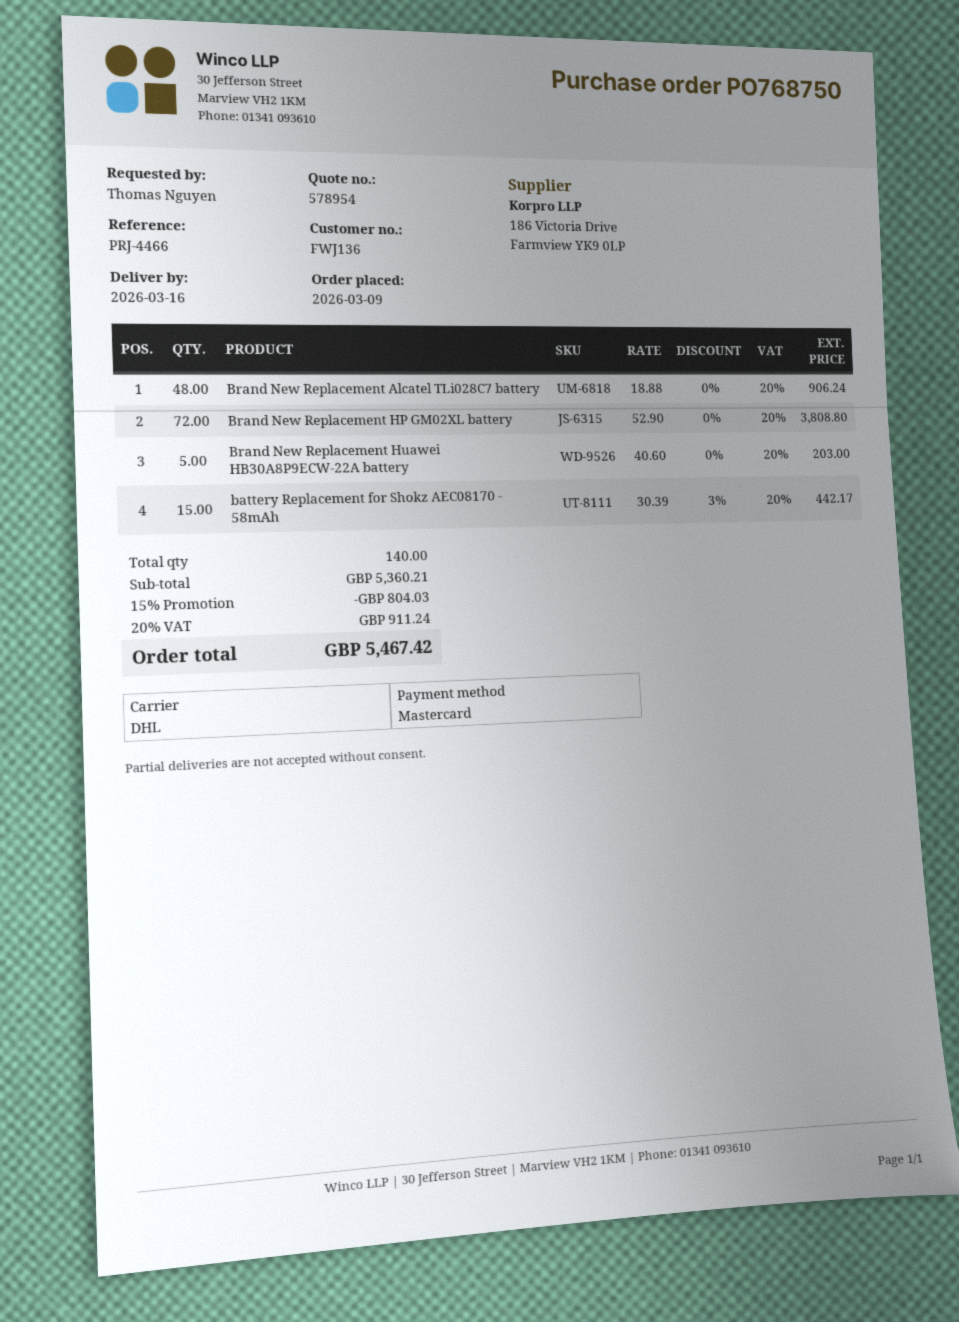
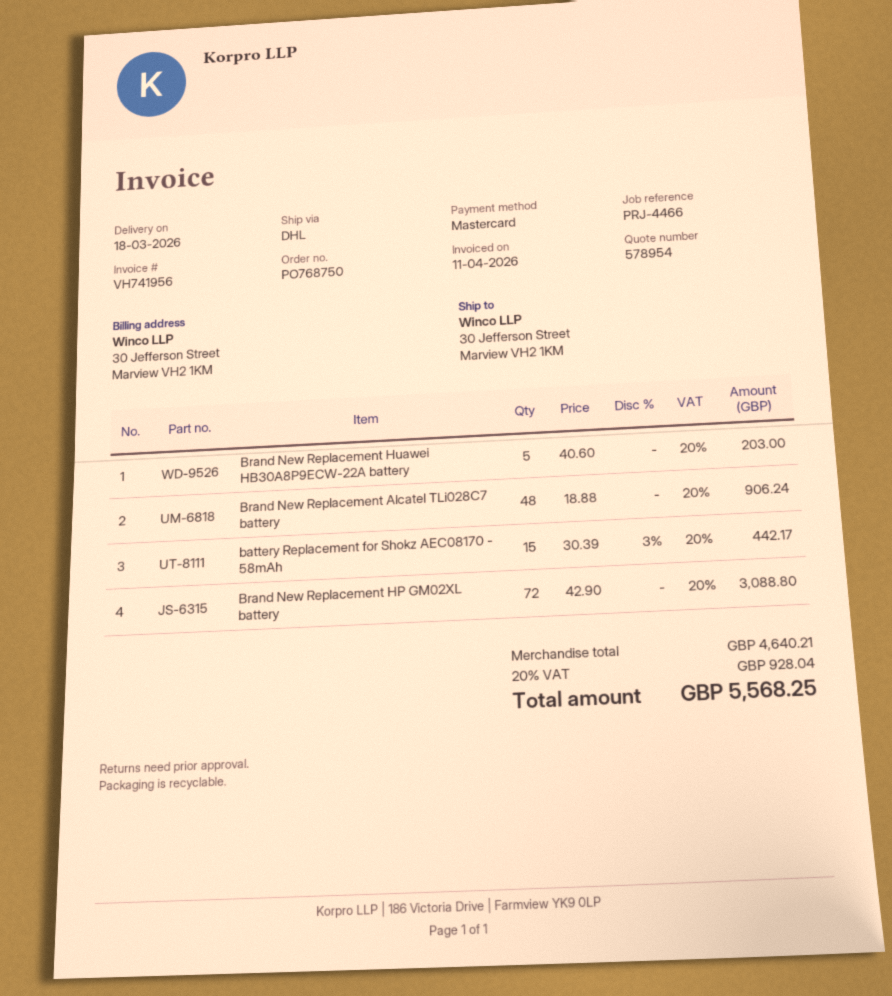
delivery date: 2026-03-16 -> 2026-03-18
Brand New Replacement HP GM02XL battery: 72 x 52.90 = 3808.80 -> 72 x 42.90 = 3088.80
subtotal: 5360.21 -> 4640.21
discount: 15% = 804.03 -> none
tax: 20% = 911.24 -> 20% = 928.04
total: 5467.42 -> 5568.25

